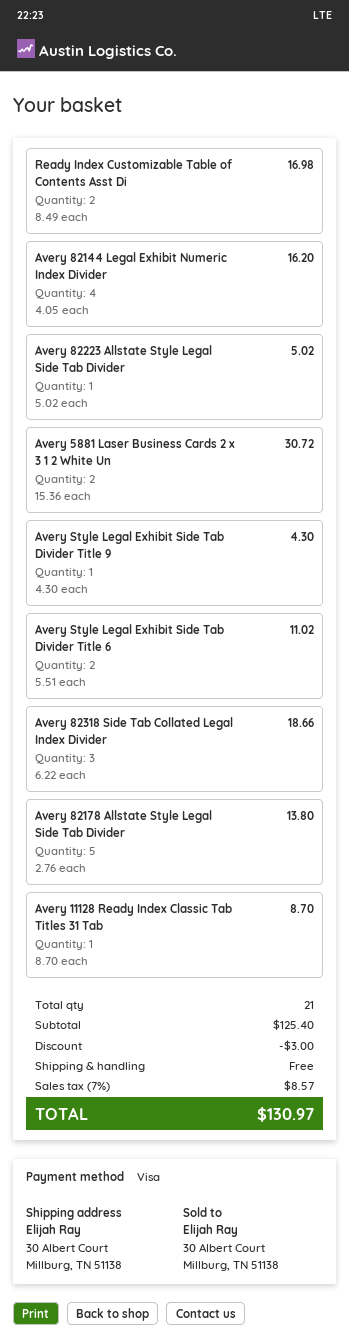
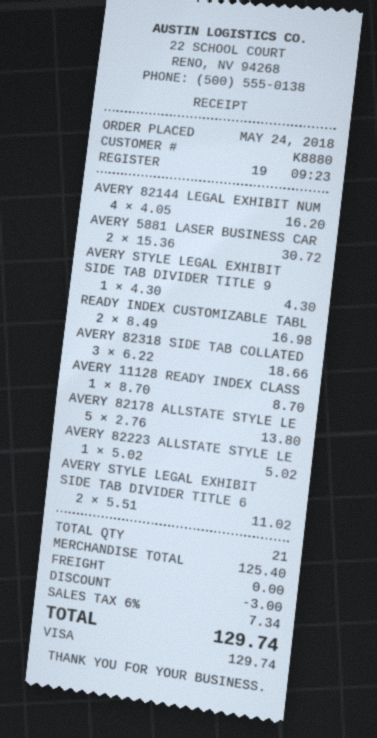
tax: 7% = 8.57 -> 6% = 7.34
total: 130.97 -> 129.74

